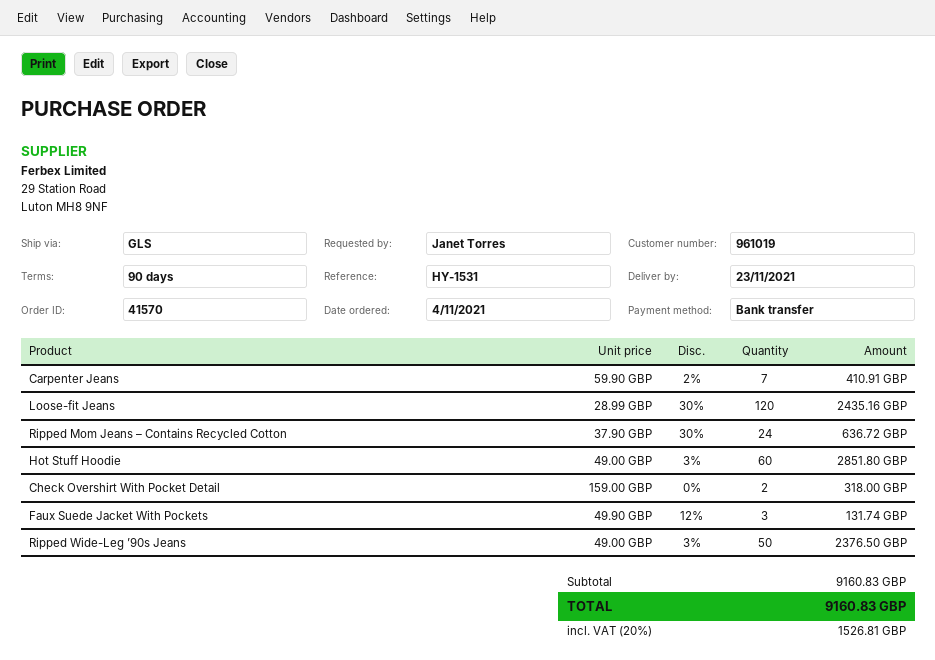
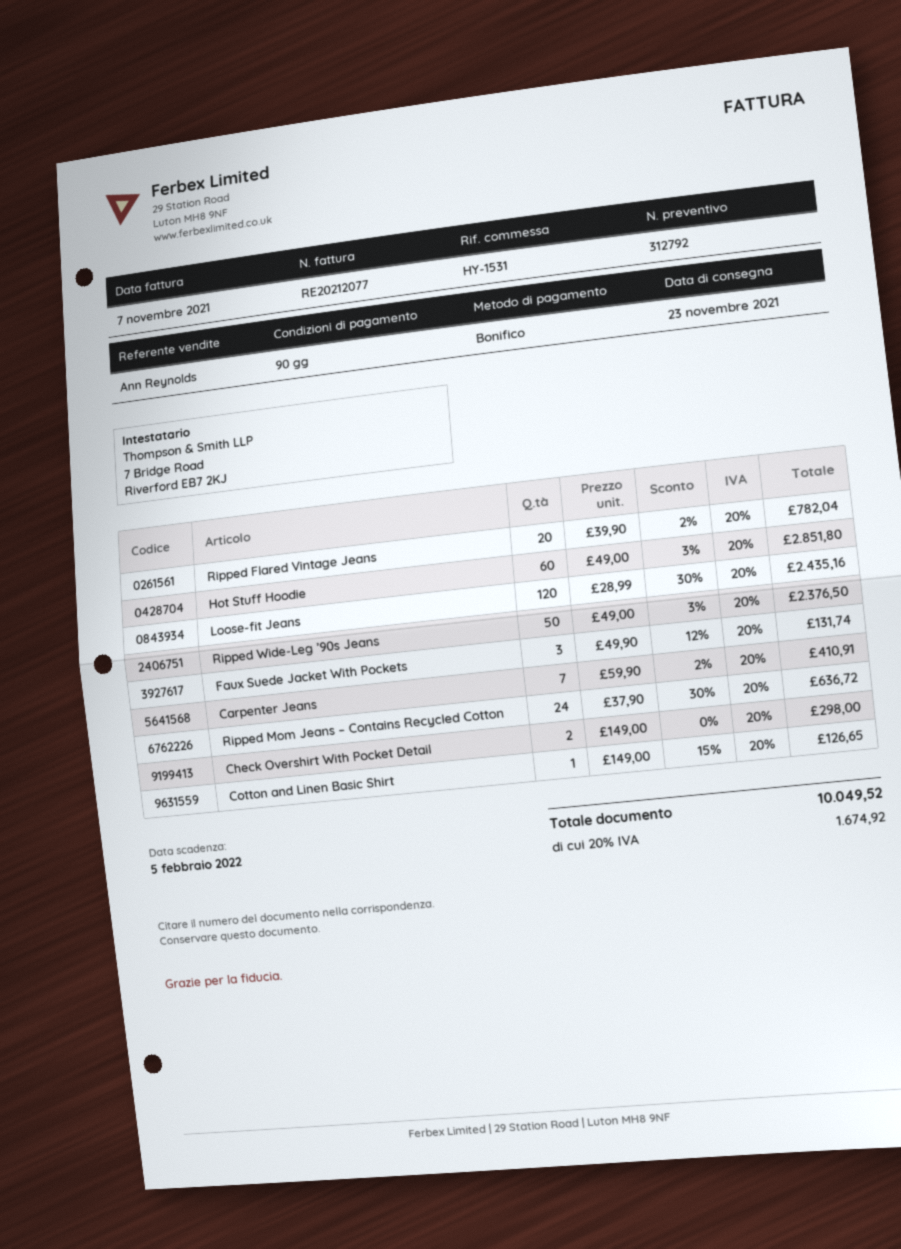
Check Overshirt With Pocket Detail: 2 x 159.00 = 318.00 -> 2 x 149.00 = 298.00
Ripped Flared Vintage Jeans: none -> 20 x 39.90 - 2% = 782.04
Cotton and Linen Basic Shirt: none -> 1 x 149.00 - 15% = 126.65
tax: 20% = 1526.81 -> 20% = 1674.92
total: 9160.83 -> 10049.52

